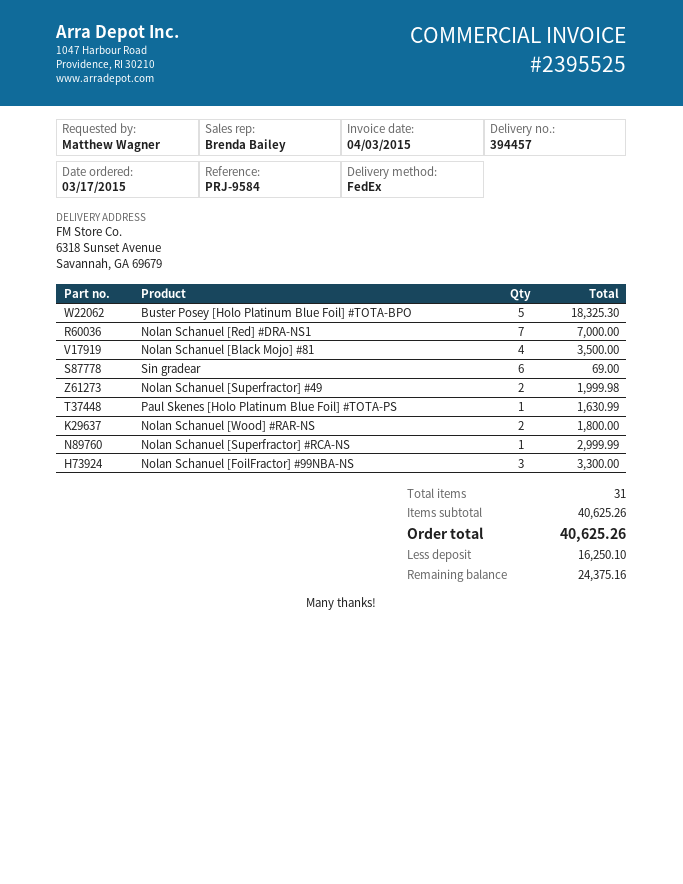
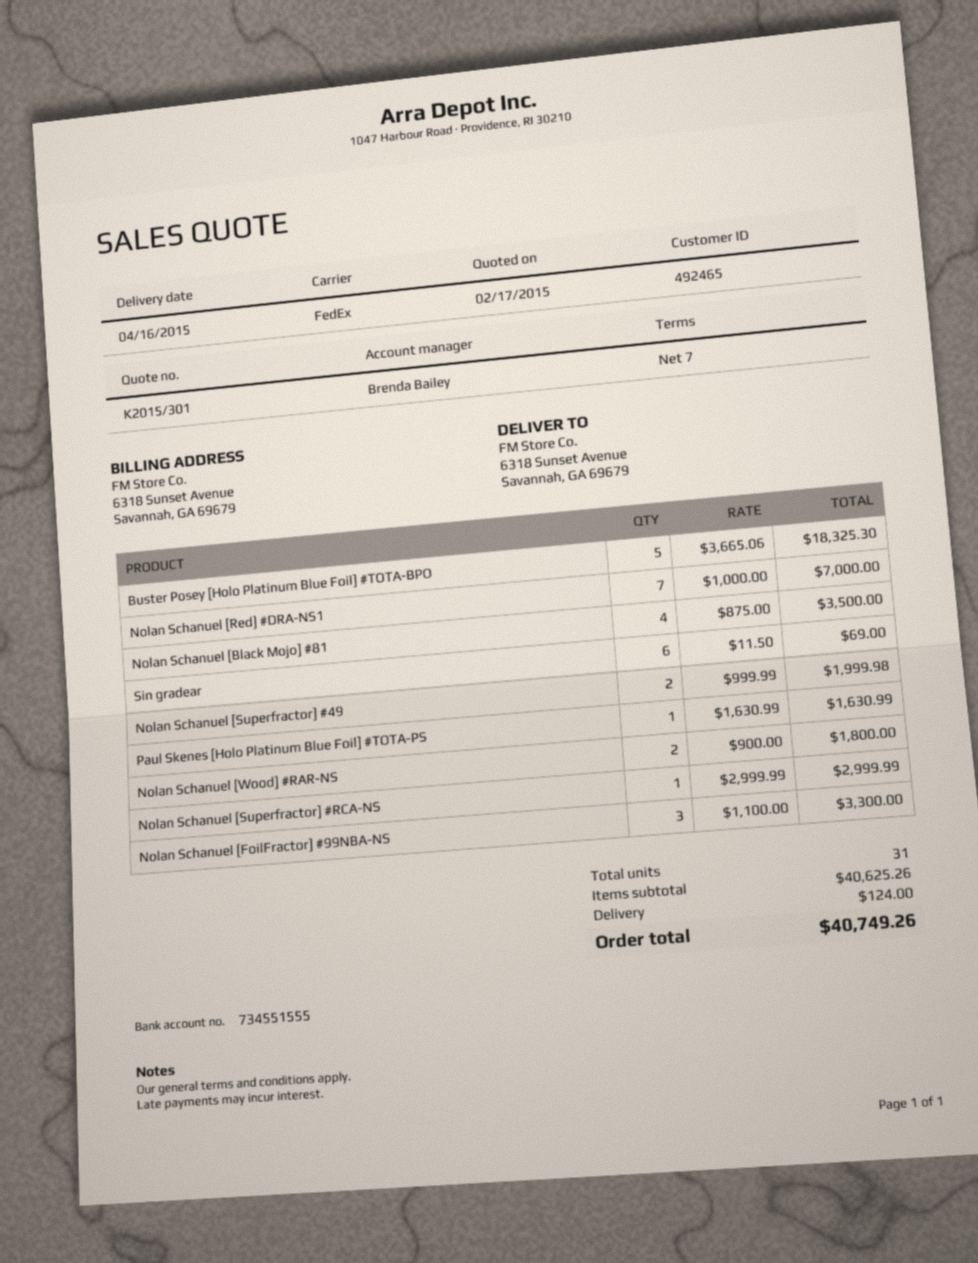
shipping: none -> 124.00
total: 40625.26 -> 40749.26

